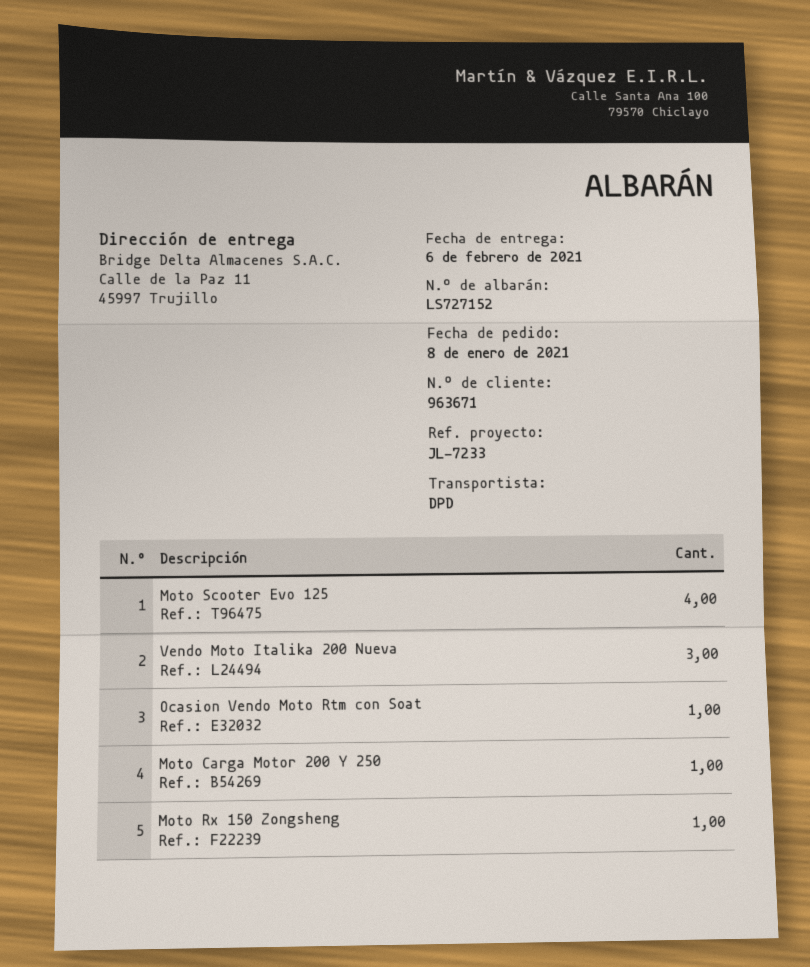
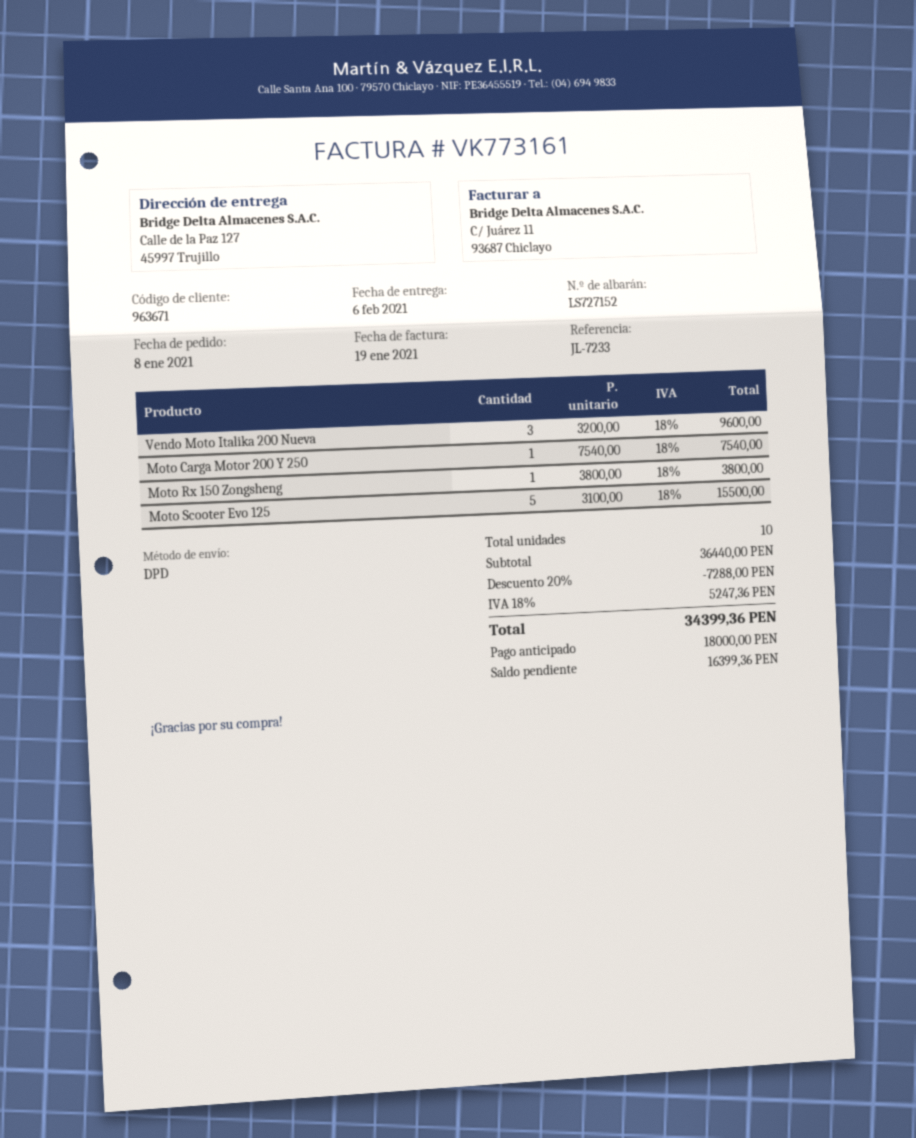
ship to: Calle de la Paz 11, 45997 Trujillo -> Calle de la Paz 127, 45997 Trujillo
Moto Scooter Evo 125: 4 -> 5
Ocasion Vendo Moto Rtm con Soat: 1 -> none

